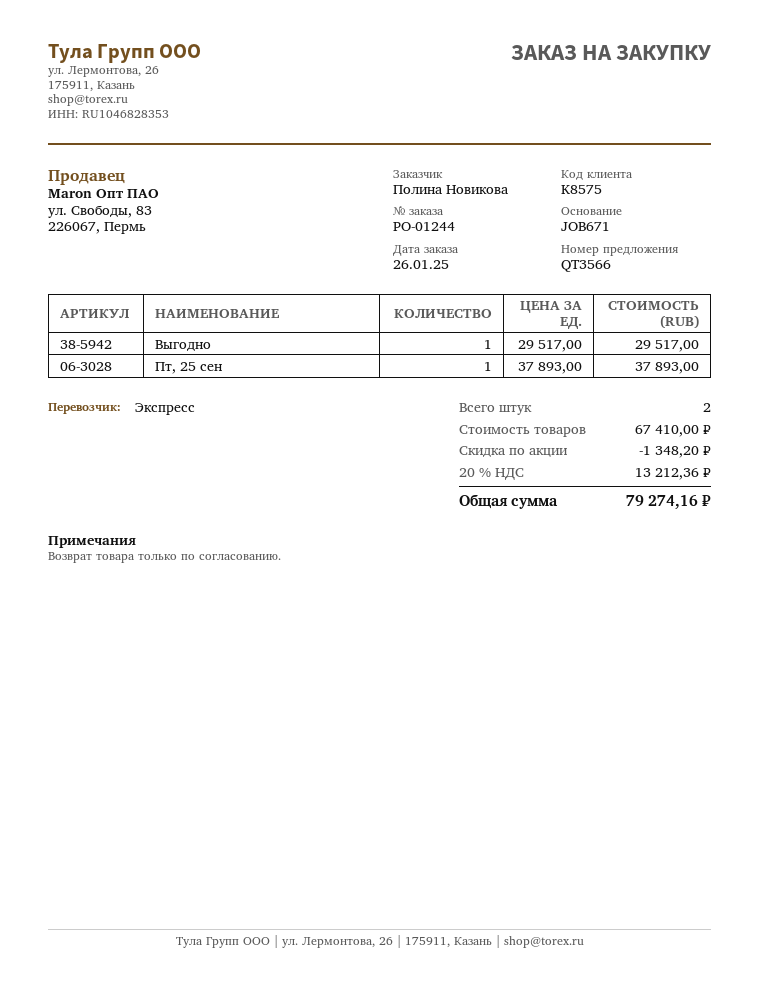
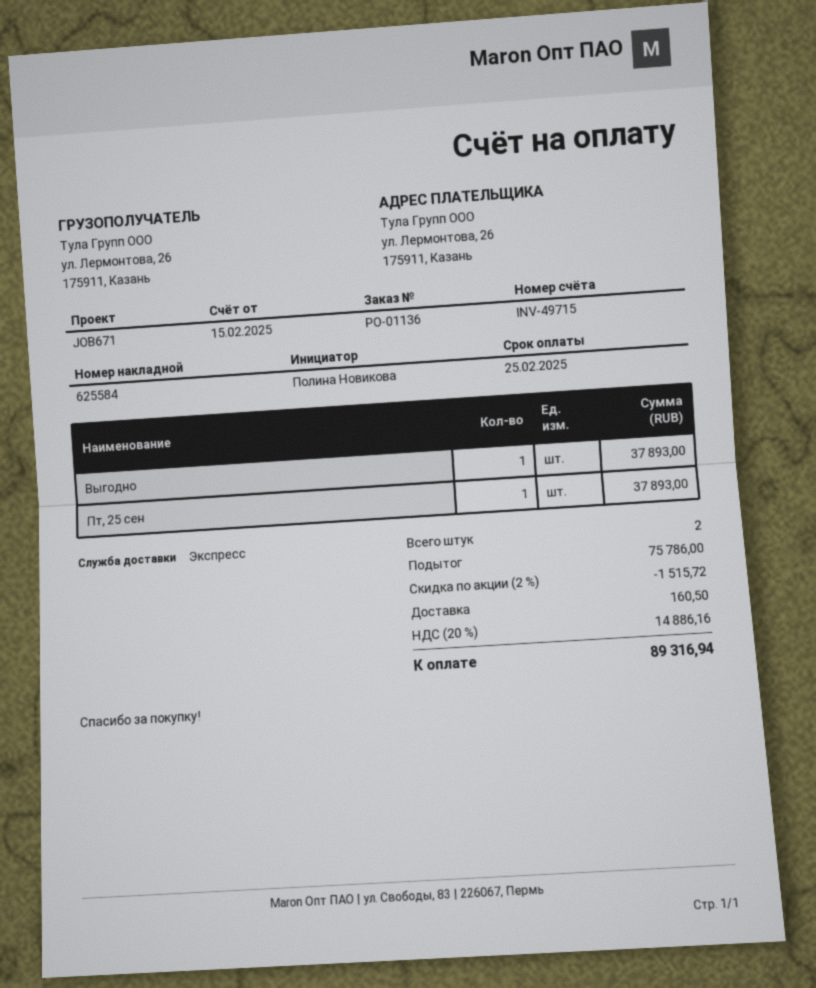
order number: PO-01244 -> PO-01136
Выгодно: 1 for 29517.00 -> 1 for 37893.00
subtotal: 67410.00 -> 75786.00
discount: 1348.20 -> 1515.72
shipping: none -> 160.50
tax: 20% = 13212.36 -> 20% = 14886.16
total: 79274.16 -> 89316.94

